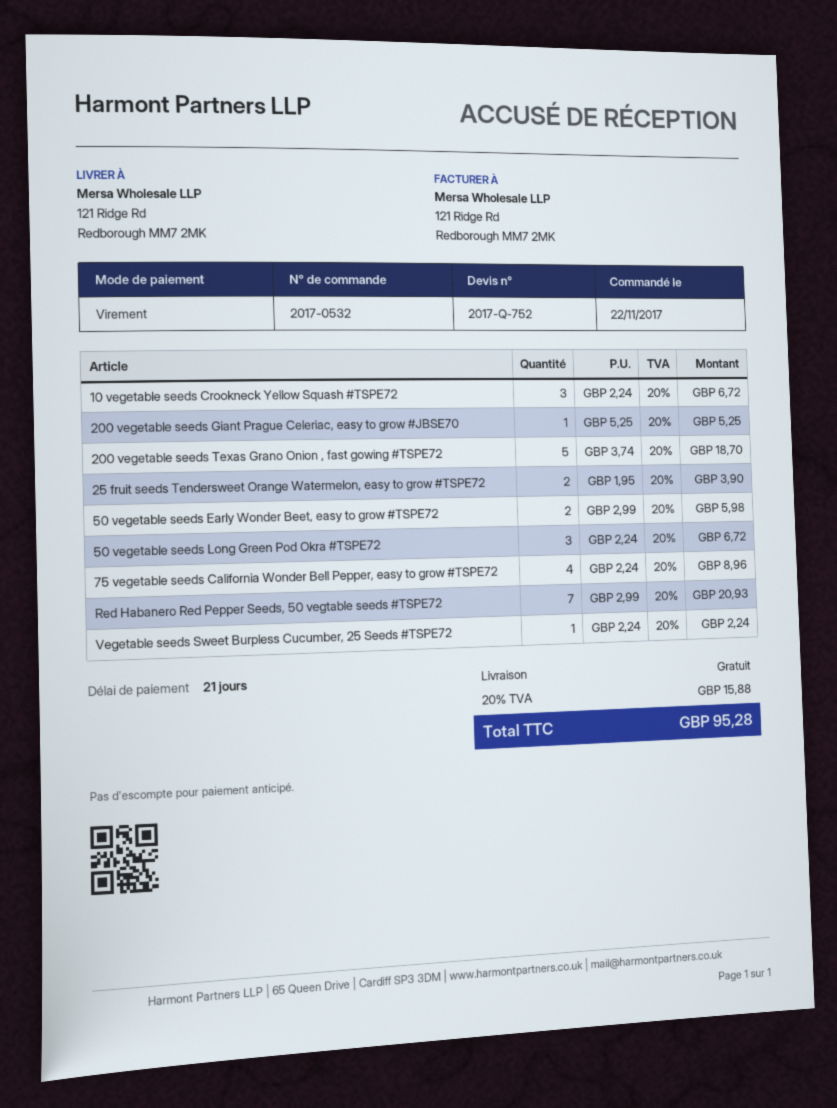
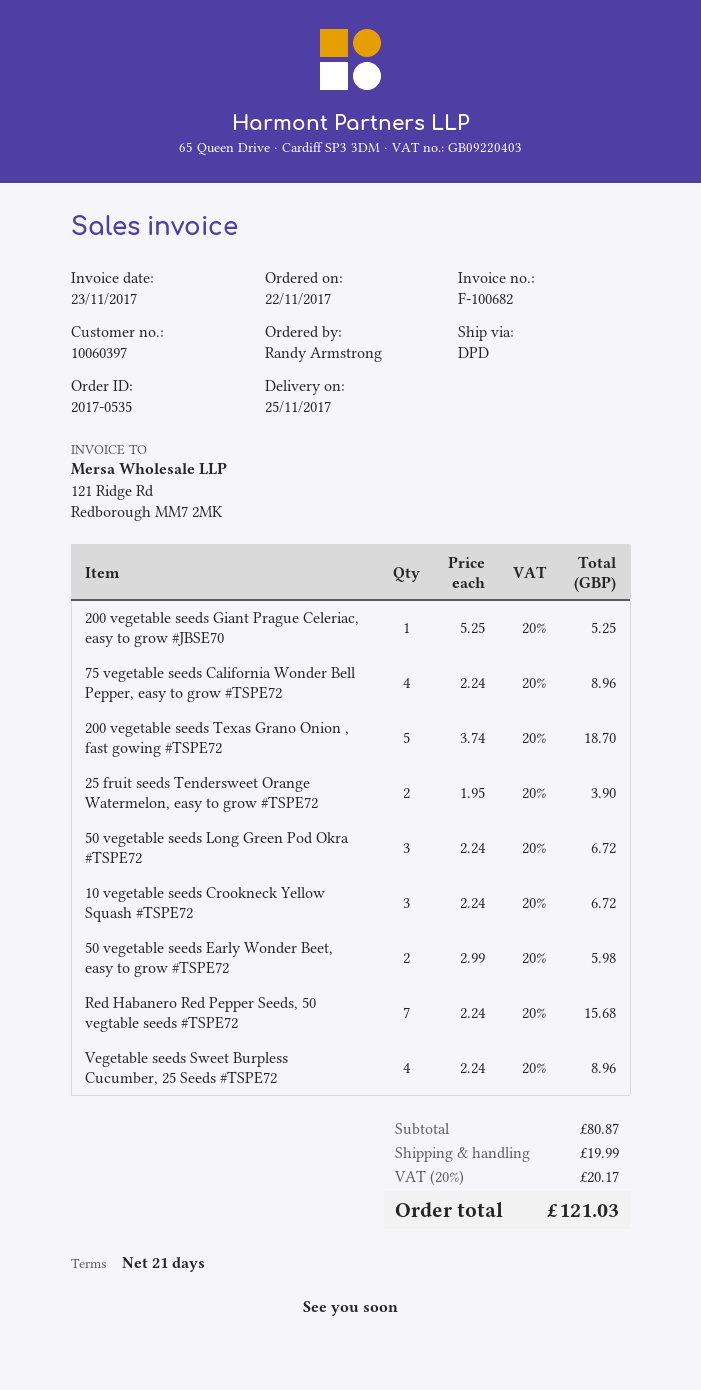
order number: 2017-0532 -> 2017-0535
Red Habanero Red Pepper Seeds, 50 vegtable seeds #TSPE72: 7 x 2.99 = 20.93 -> 7 x 2.24 = 15.68
Vegetable seeds Sweet Burpless Cucumber, 25 Seeds #TSPE72: 1 x 2.24 = 2.24 -> 4 x 2.24 = 8.96
shipping: 0.00 -> 19.99
tax: 20% = 15.88 -> 20% = 20.17
total: 95.28 -> 121.03

